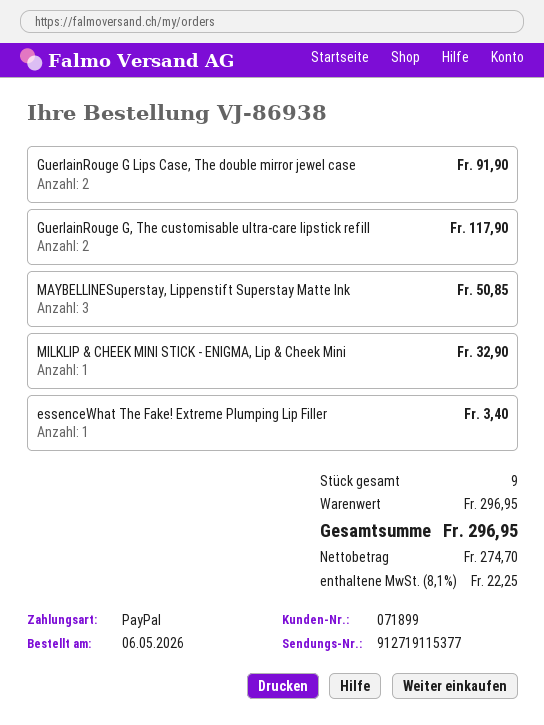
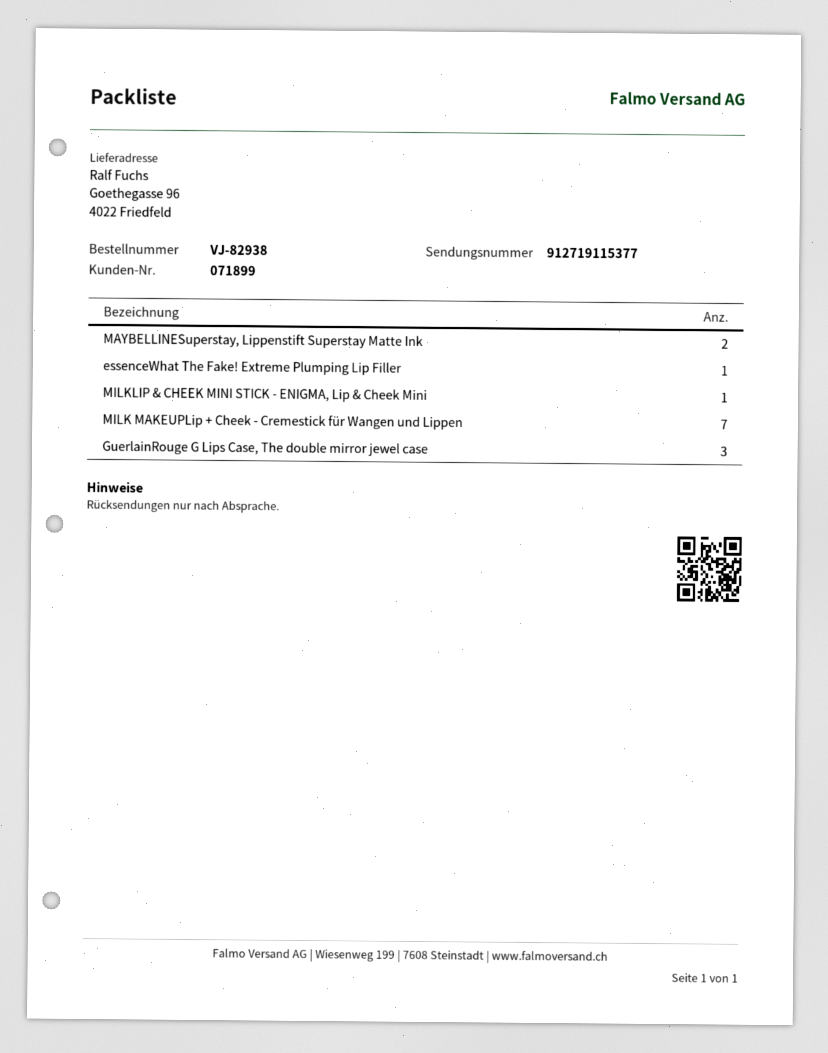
order number: VJ-86938 -> VJ-82938
GuerlainRouge G Lips Case, The double mirror jewel case: 2 -> 3
GuerlainRouge G, The customisable ultra-care lipstick refill: 2 -> none
MAYBELLINESuperstay, Lippenstift Superstay Matte Ink: 3 -> 2
MILK MAKEUPLip + Cheek - Cremestick für Wangen und Lippen: none -> 7

